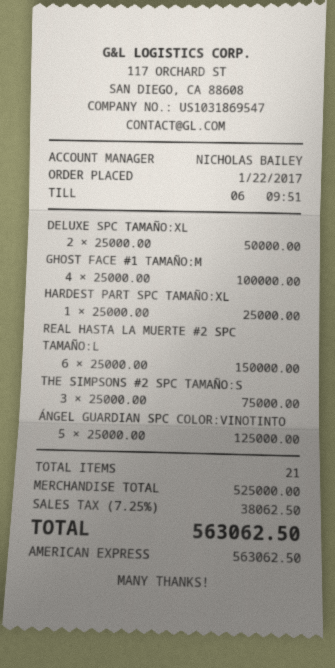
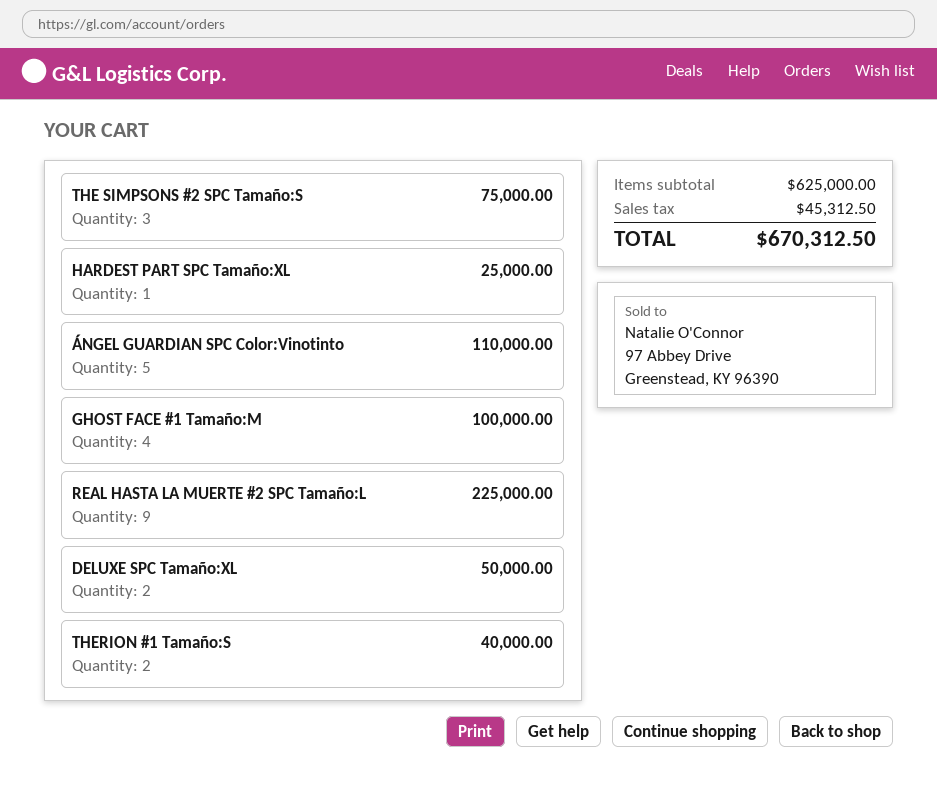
REAL HASTA LA MUERTE #2 SPC TAMAÑO:L: 6 for 150000.00 -> 9 for 225000.00
ÁNGEL GUARDIAN SPC COLOR:VINOTINTO: 5 for 125000.00 -> 5 for 110000.00
THERION #1 Tamaño:S: none -> 2 for 40000.00
subtotal: 525000.00 -> 625000.00
tax: 38062.50 -> 45312.50
total: 563062.50 -> 670312.50

